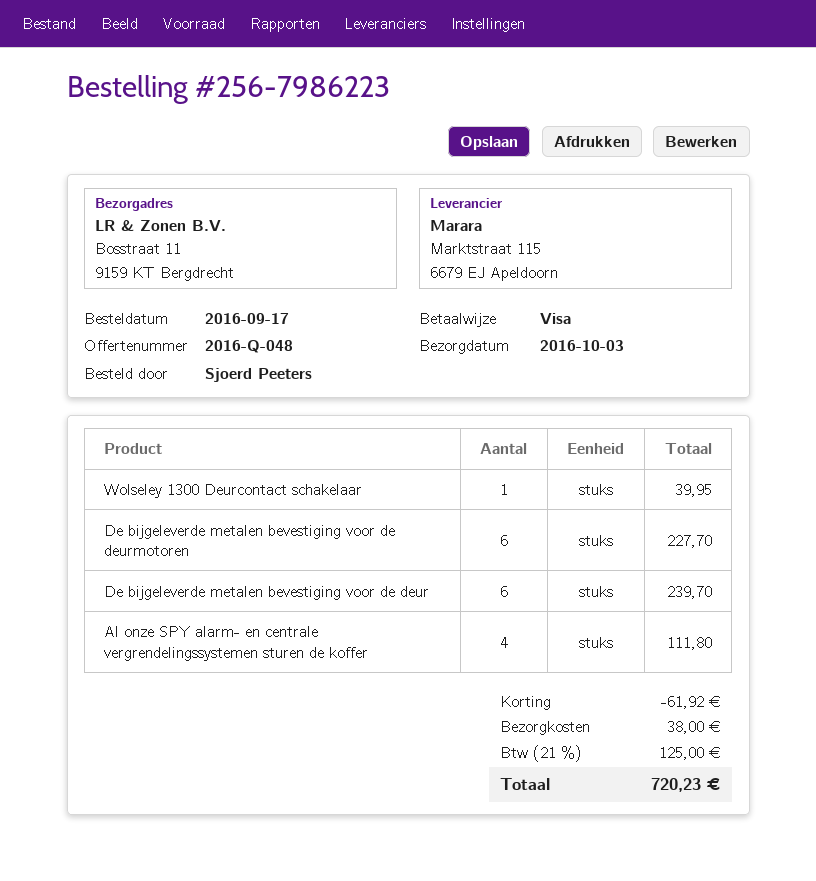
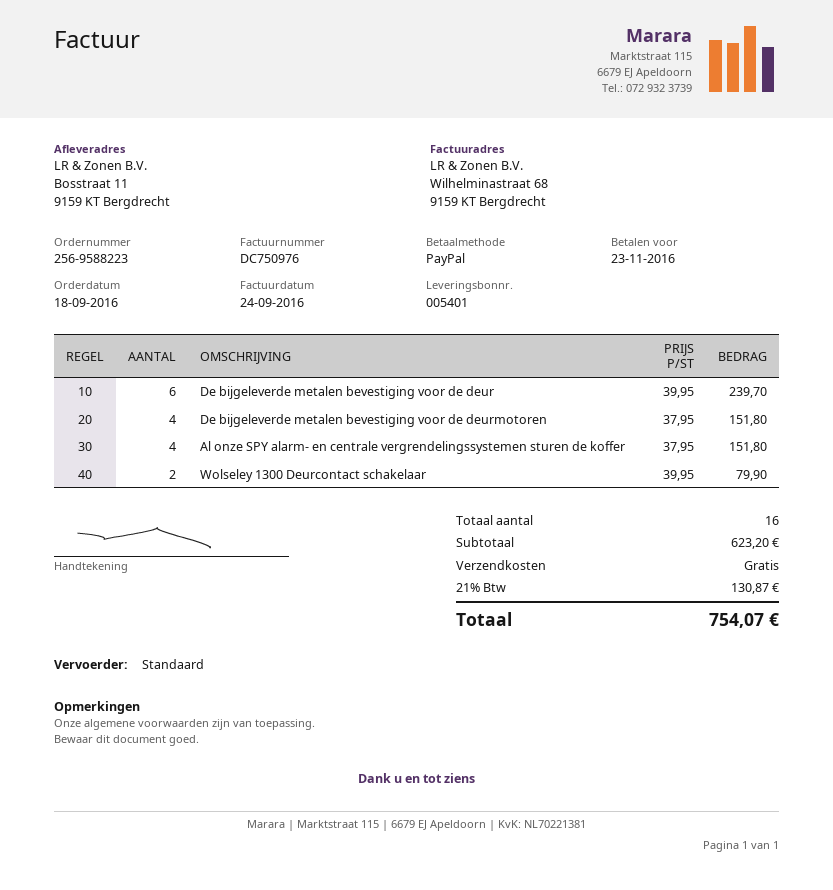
order number: 256-7986223 -> 256-9588223
order date: 2016-09-17 -> 2016-09-18
payment method: Visa -> PayPal
Wolseley 1300 Deurcontact schakelaar: 1 for 39.95 -> 2 for 79.90
De bijgeleverde metalen bevestiging voor de deurmotoren: 6 for 227.70 -> 4 for 151.80
Al onze SPY alarm- en centrale vergrendelingssystemen sturen de koffer: 4 for 111.80 -> 4 for 151.80
discount: 61.92 -> none
shipping: 38.00 -> 0.00
tax: 21% = 125.00 -> 21% = 130.87
total: 720.23 -> 754.07

